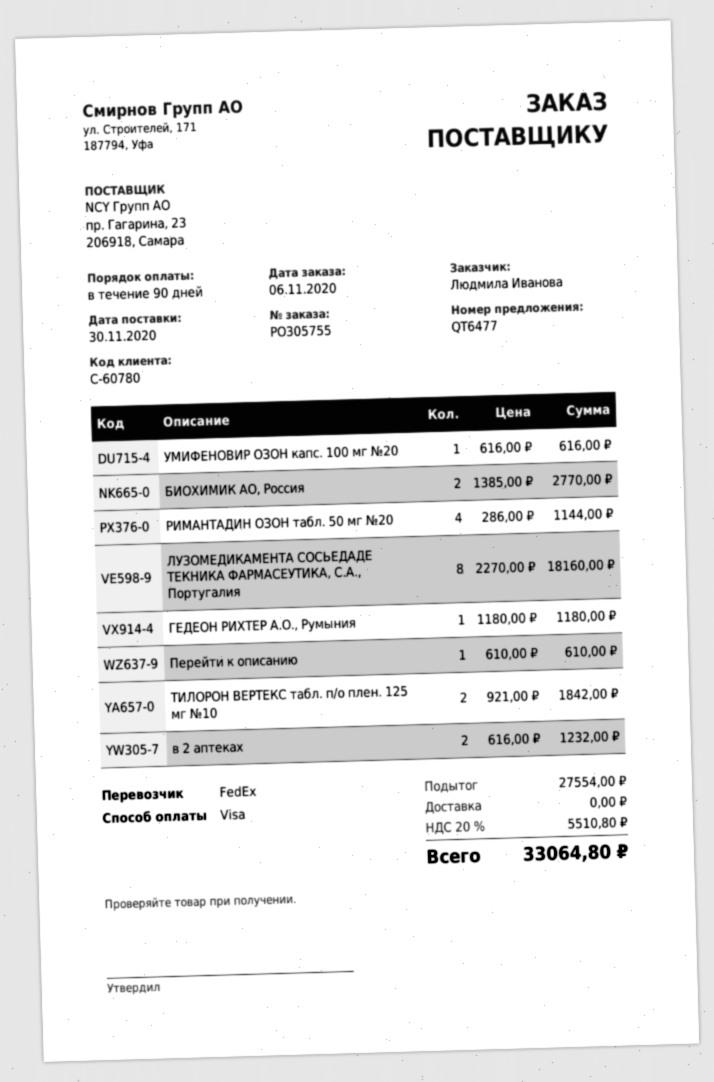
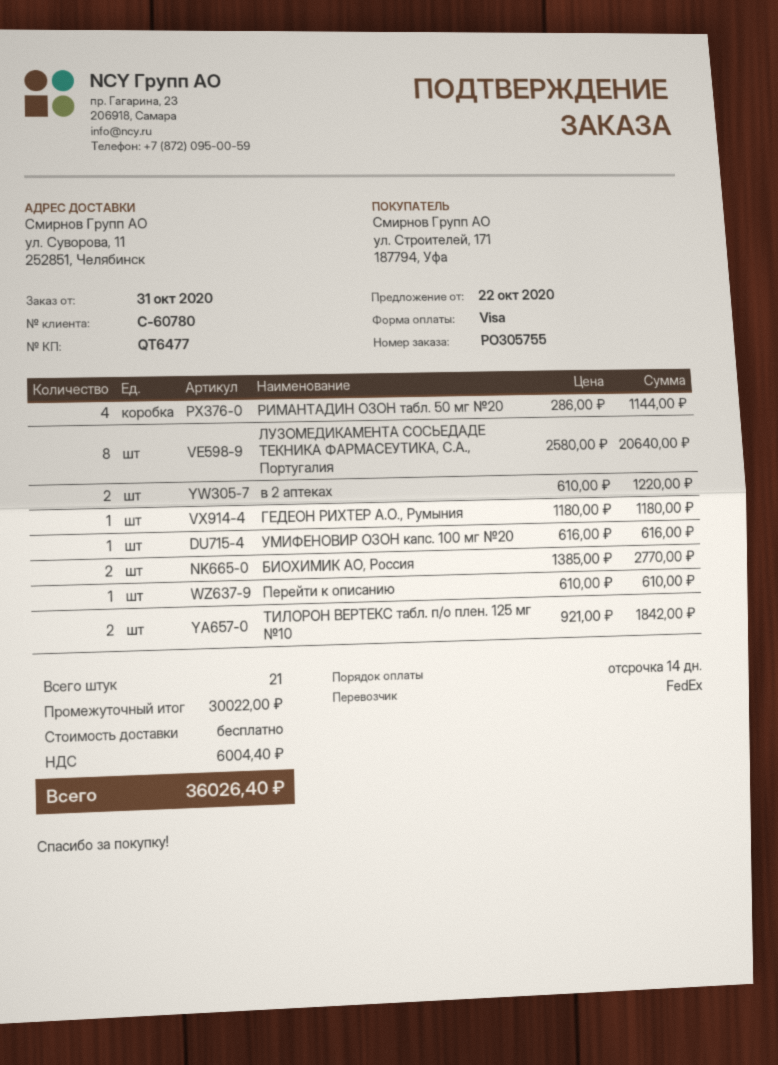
order date: 2020-11-06 -> 2020-10-31
payment terms: 90 days -> 14 days
ЛУЗОМЕДИКАМЕНТА СОСЬЕДАДЕ ТЕКНИКА ФАРМАСЕУТИКА, С.А., Португалия: 8 x 2270.00 = 18160.00 -> 8 x 2580.00 = 20640.00
в 2 аптеках: 2 x 616.00 = 1232.00 -> 2 x 610.00 = 1220.00
subtotal: 27554.00 -> 30022.00
tax: 5510.80 -> 6004.40
total: 33064.80 -> 36026.40

